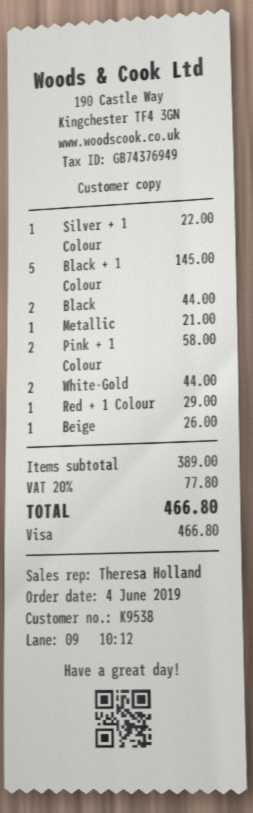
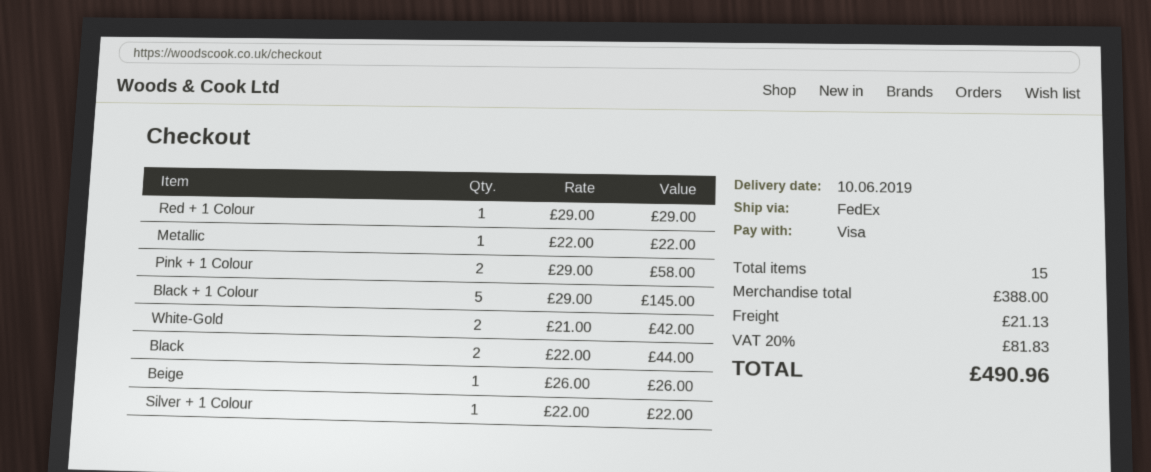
Metallic: 1 for 21.00 -> 1 for 22.00
White-Gold: 2 for 44.00 -> 2 for 42.00
subtotal: 389.00 -> 388.00
shipping: none -> 21.13
tax: 20% = 77.80 -> 20% = 81.83
total: 466.80 -> 490.96

